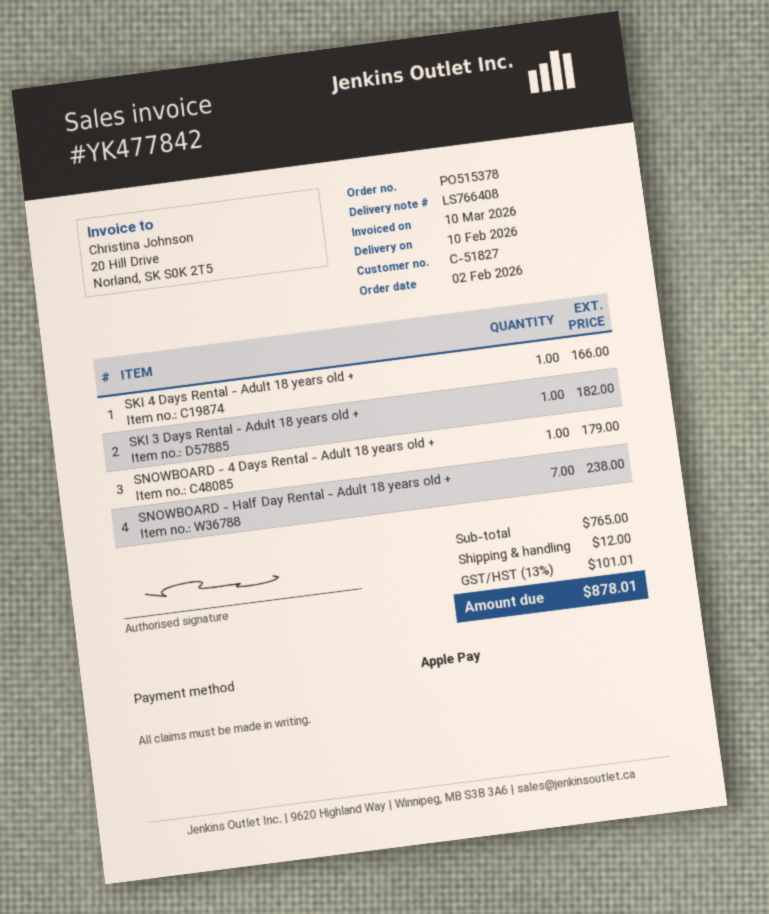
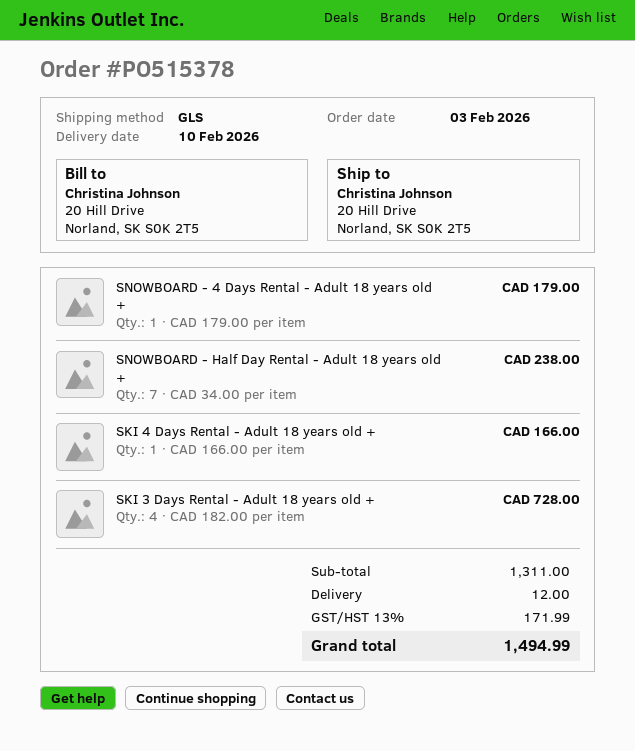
order date: 2026-02-02 -> 2026-02-03
SKI 3 Days Rental - Adult 18 years old +: 1 for 182.00 -> 4 for 728.00
subtotal: 765.00 -> 1311.00
tax: 13% = 101.01 -> 13% = 171.99
total: 878.01 -> 1494.99

